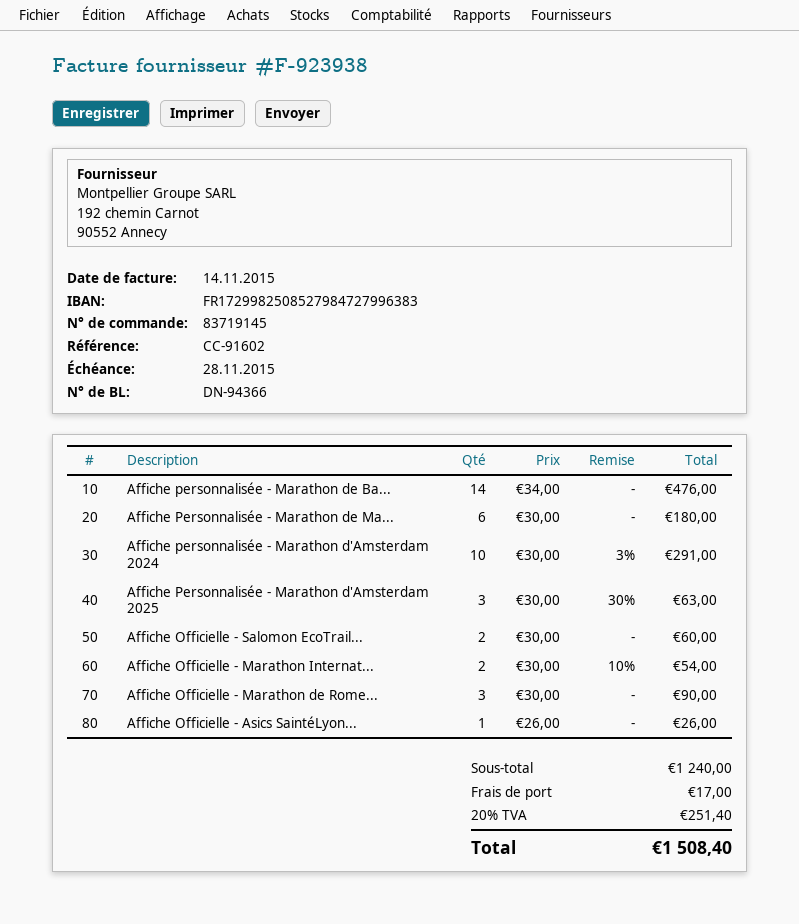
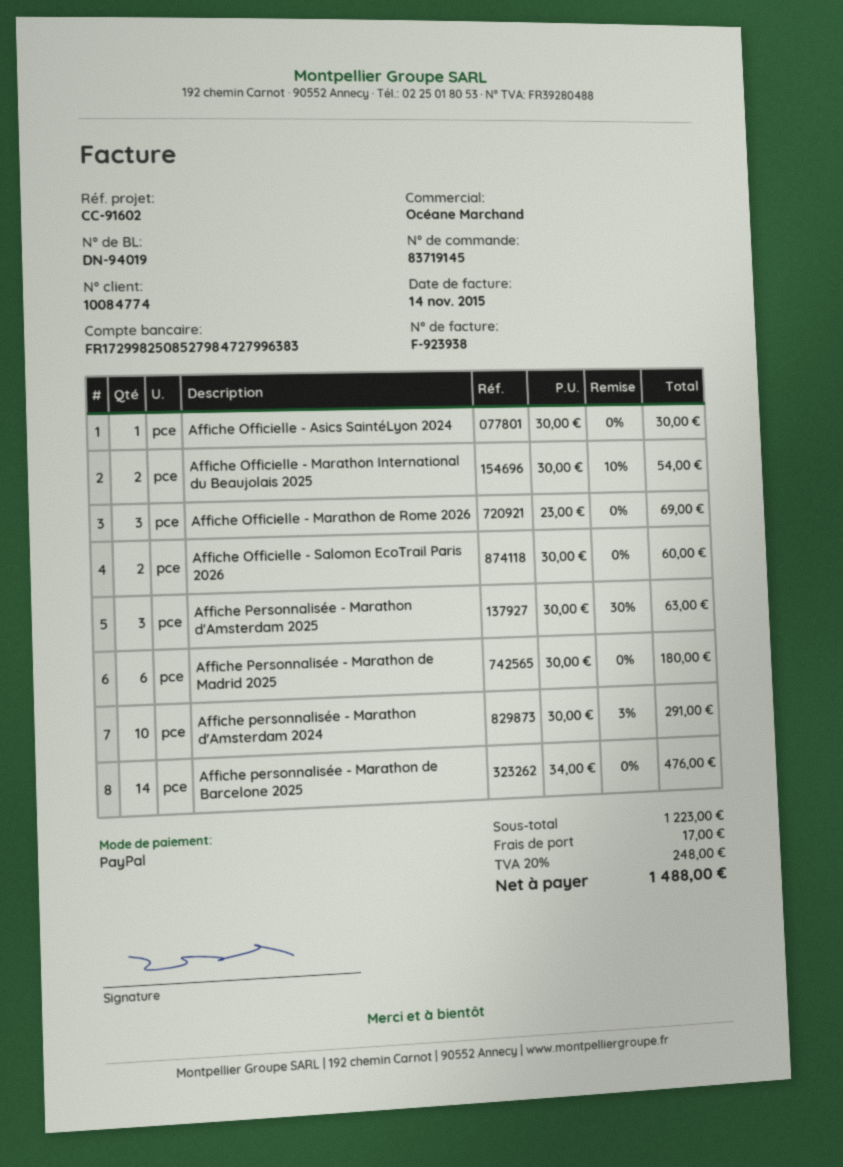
delivery note number: DN-94366 -> DN-94019
Affiche Officielle - Marathon de Rome...: 3 x 30.00 = 90.00 -> 3 x 23.00 = 69.00
Affiche Officielle - Asics SaintéLyon...: 1 x 26.00 = 26.00 -> 1 x 30.00 = 30.00
subtotal: 1240.00 -> 1223.00
tax: 20% = 251.40 -> 20% = 248.00
total: 1508.40 -> 1488.00

